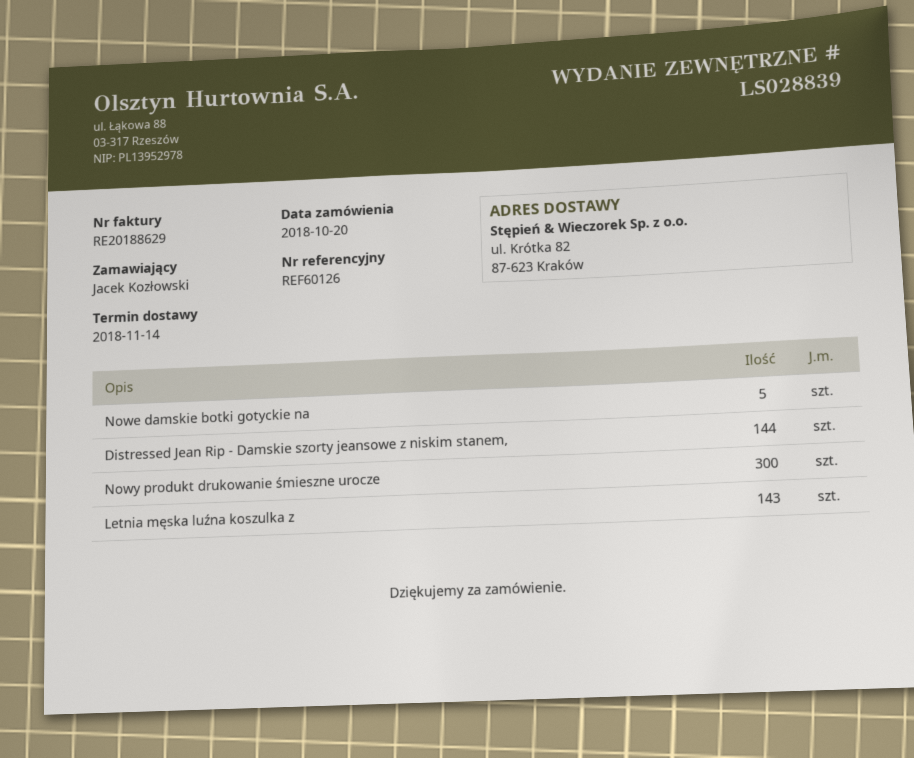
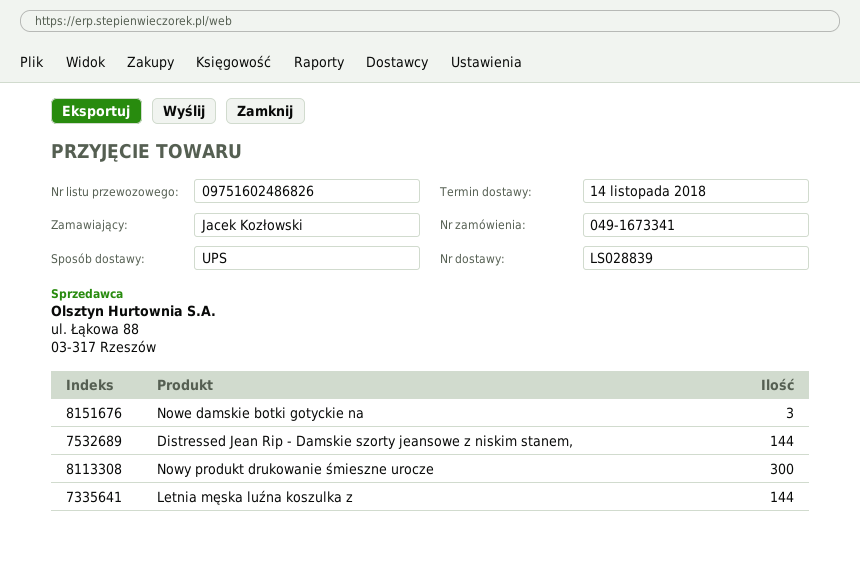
Nowe damskie botki gotyckie na: 5 -> 3
Letnia męska luźna koszulka z: 143 -> 144

